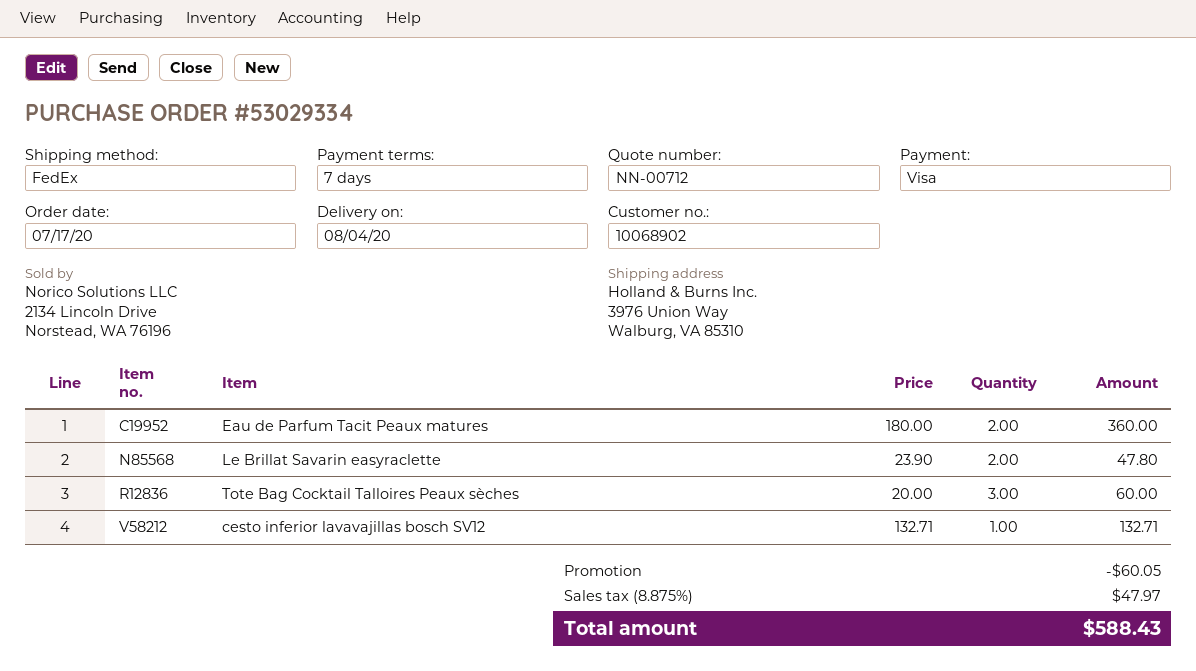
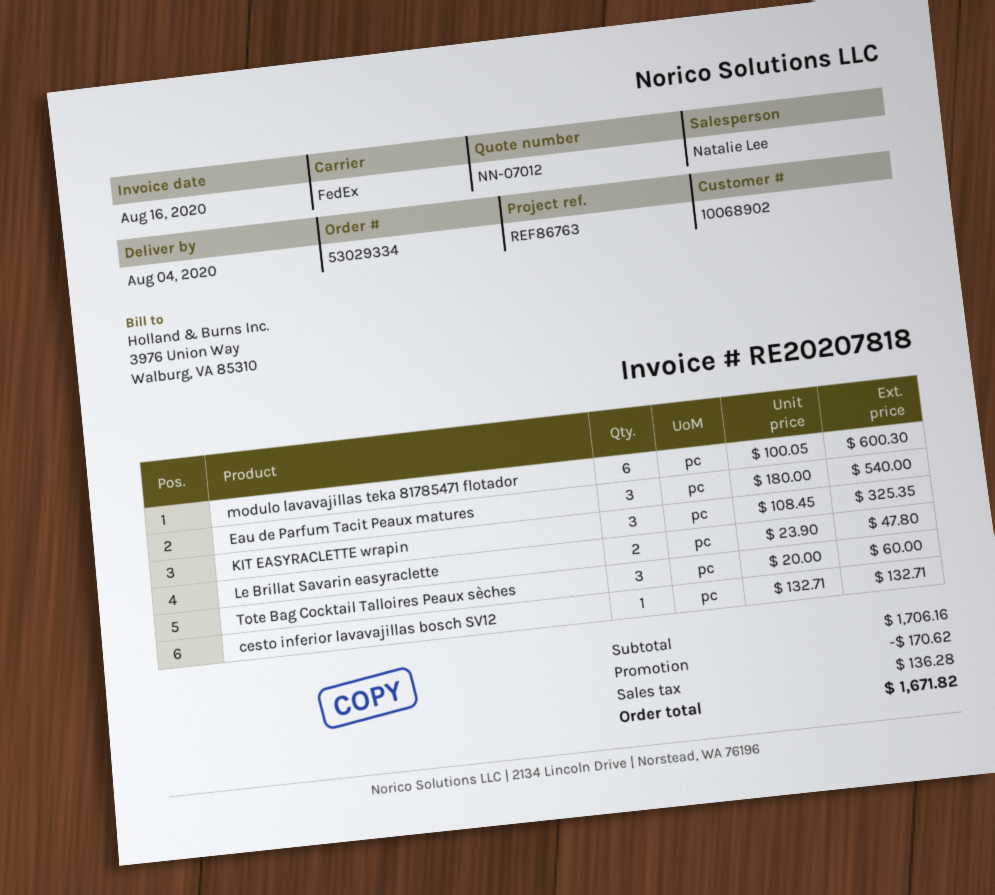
quote number: NN-00712 -> NN-07012
Eau de Parfum Tacit Peaux matures: 2 x 180.00 = 360.00 -> 3 x 180.00 = 540.00
modulo lavavajillas teka 81785471 flotador: none -> 6 x 100.05 = 600.30
KIT EASYRACLETTE wrapin: none -> 3 x 108.45 = 325.35
discount: 60.05 -> 170.62
tax: 47.97 -> 136.28
total: 588.43 -> 1671.82

